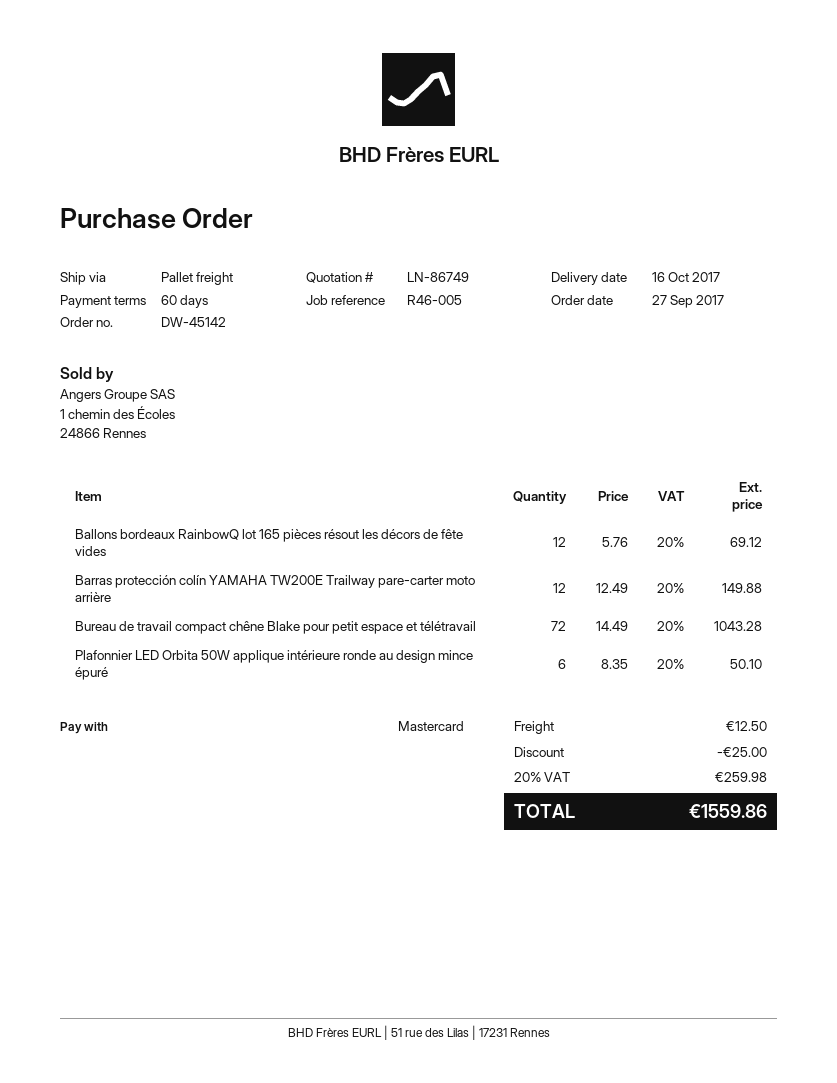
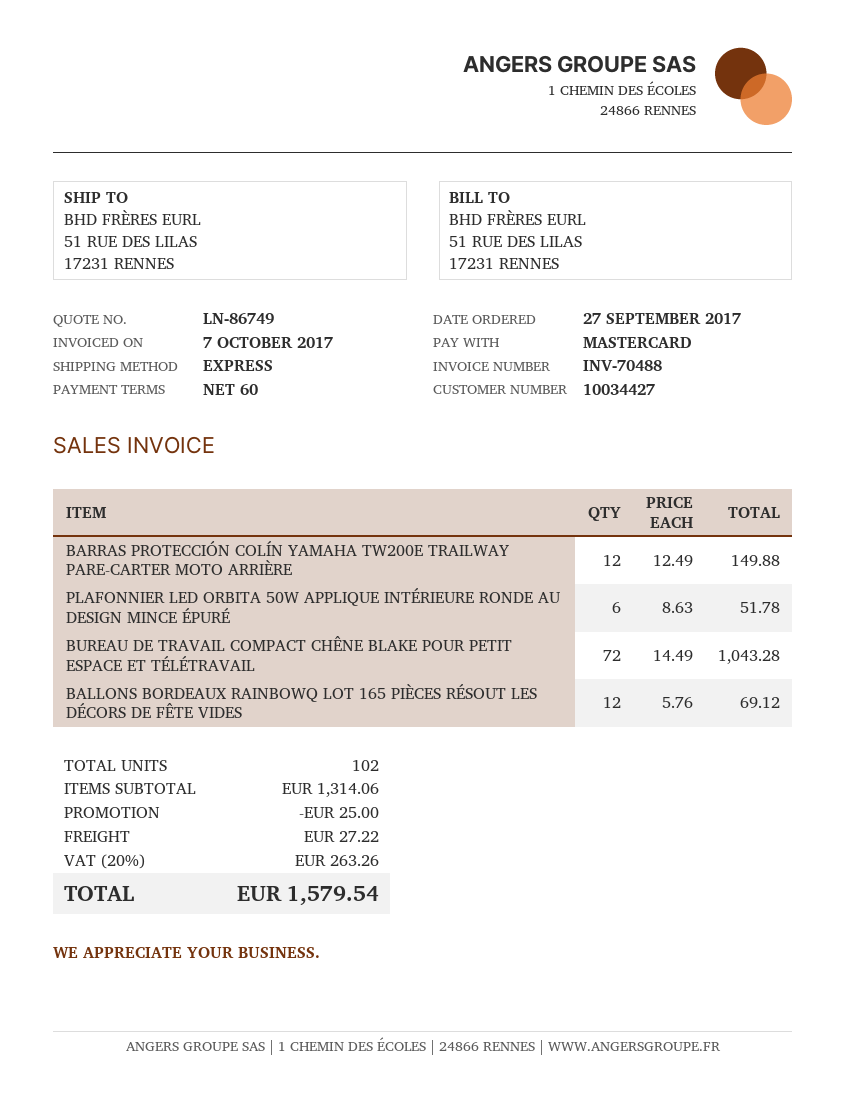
shipping method: pallet freight -> express
Plafonnier LED Orbita 50W applique intérieure ronde au design mince épuré: 6 x 8.35 = 50.10 -> 6 x 8.63 = 51.78
shipping: 12.50 -> 27.22
tax: 20% = 259.98 -> 20% = 263.26
total: 1559.86 -> 1579.54

